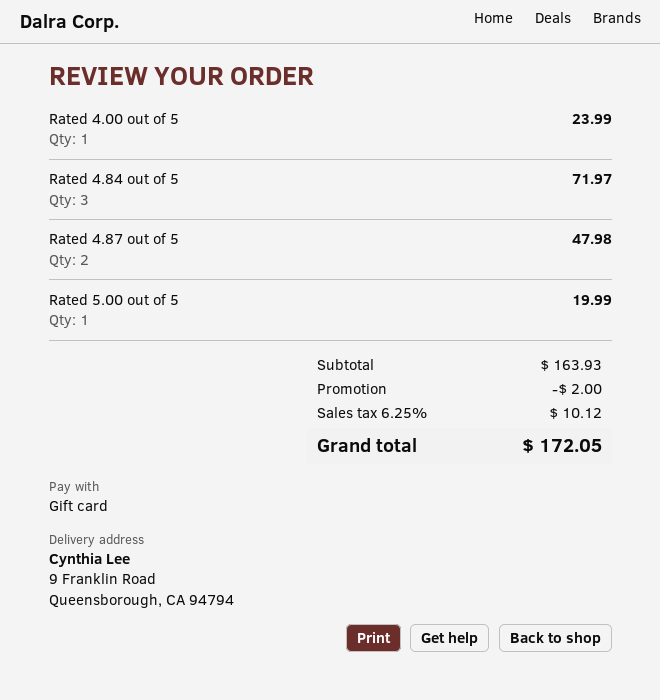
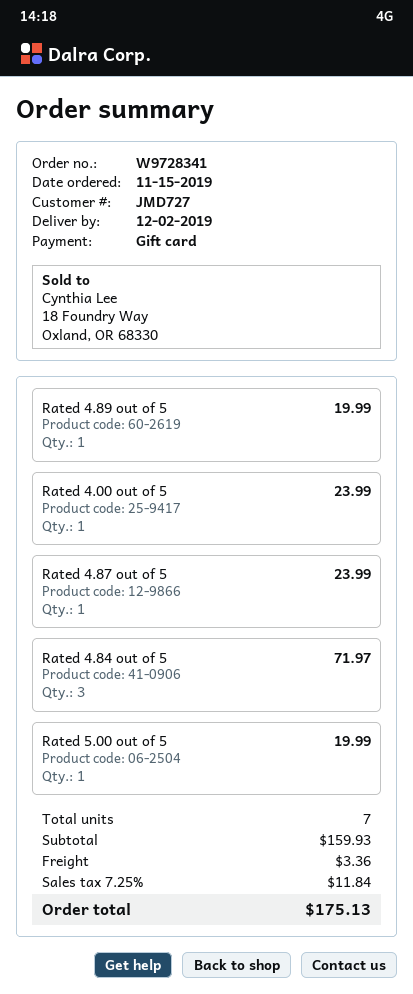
Rated 4.87 out of 5: 2 for 47.98 -> 1 for 23.99
Rated 4.89 out of 5: none -> 1 for 19.99
subtotal: 163.93 -> 159.93
discount: 2.00 -> none
shipping: none -> 3.36
tax: 6.25% = 10.12 -> 7.25% = 11.84
total: 172.05 -> 175.13

